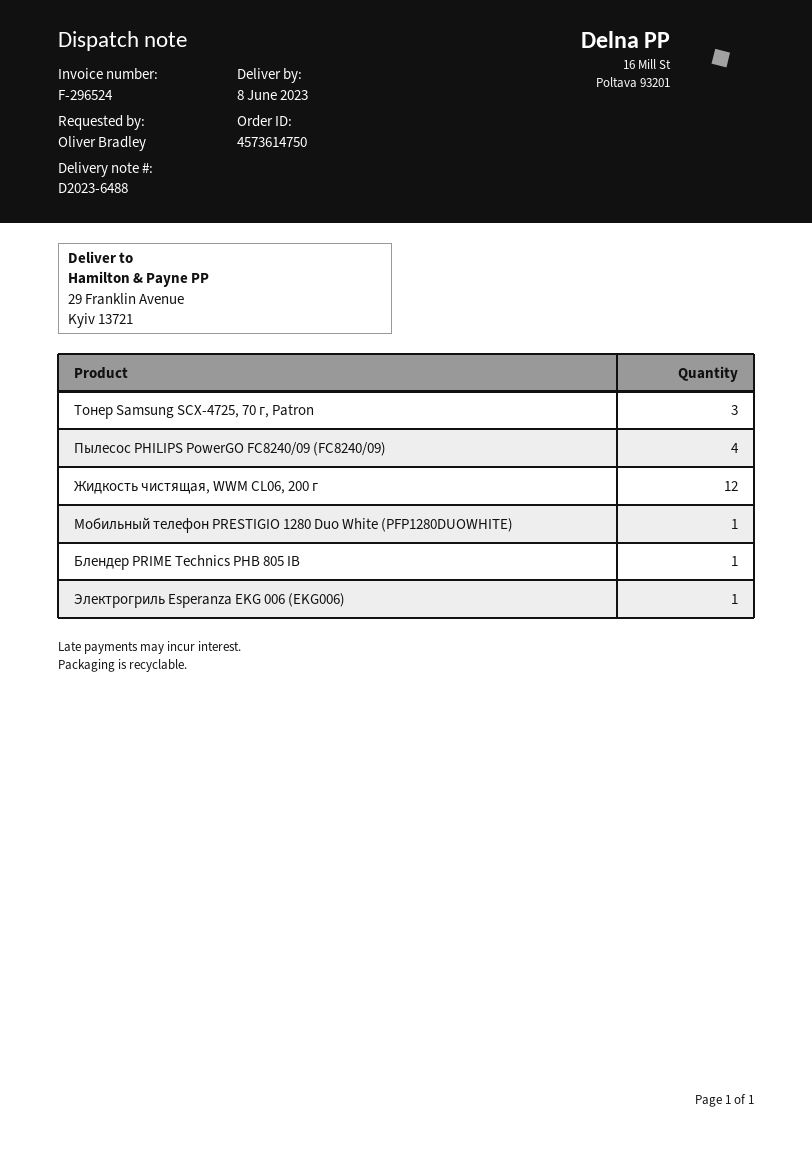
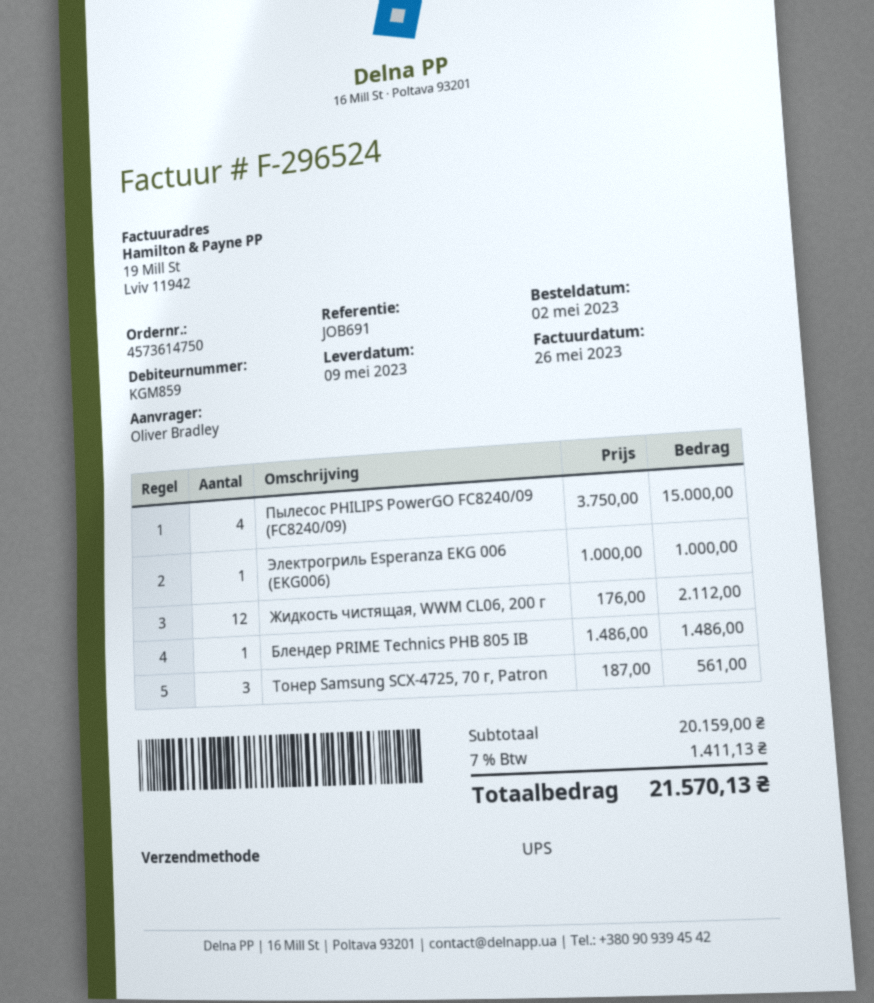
delivery date: 2023-06-08 -> 2023-05-09
Мобильный телефон PRESTIGIO 1280 Duo White (PFP1280DUOWHITE): 1 -> none

